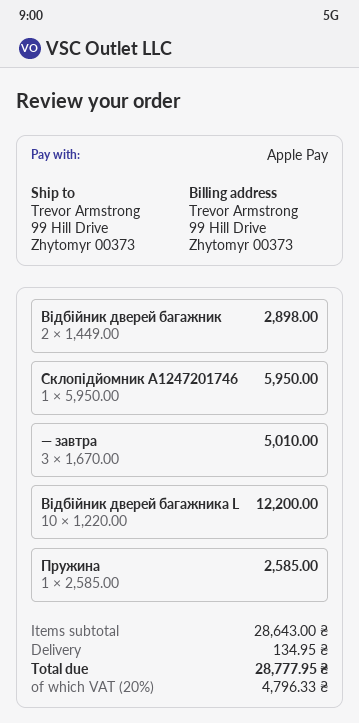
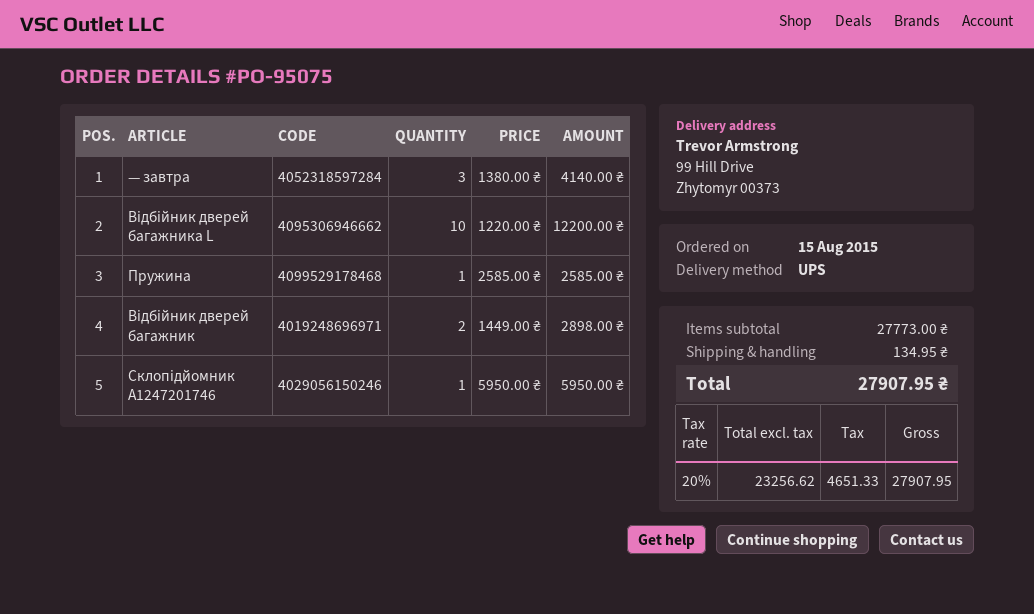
— завтра: 3 x 1670.00 = 5010.00 -> 3 x 1380.00 = 4140.00
subtotal: 28643.00 -> 27773.00
tax: 20% = 4796.33 -> 20% = 4651.33
total: 28777.95 -> 27907.95

